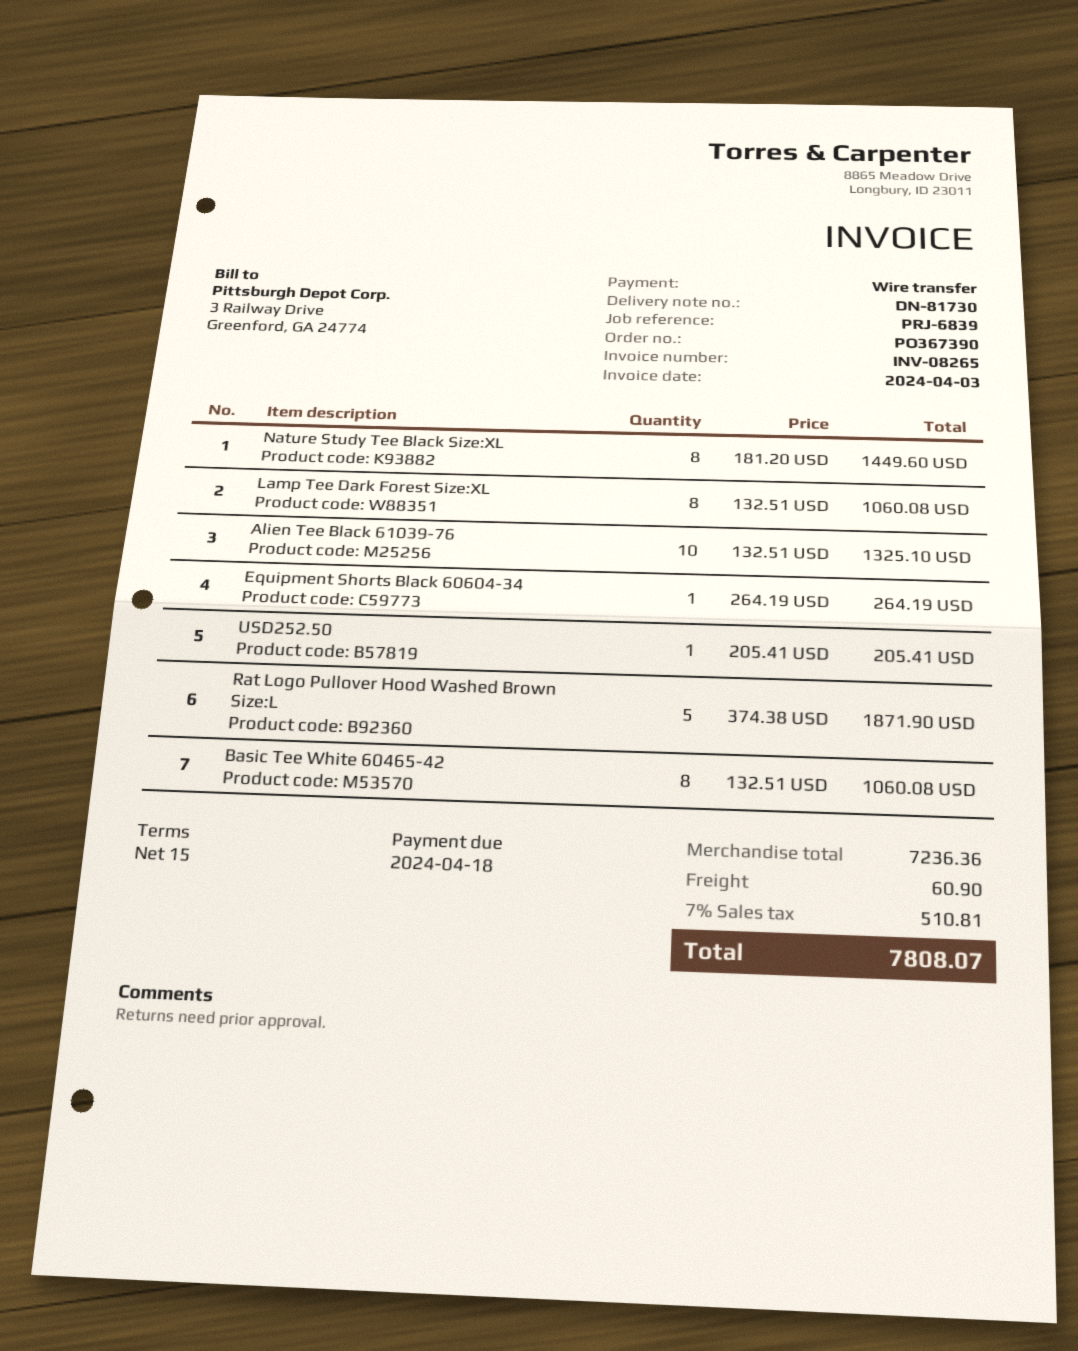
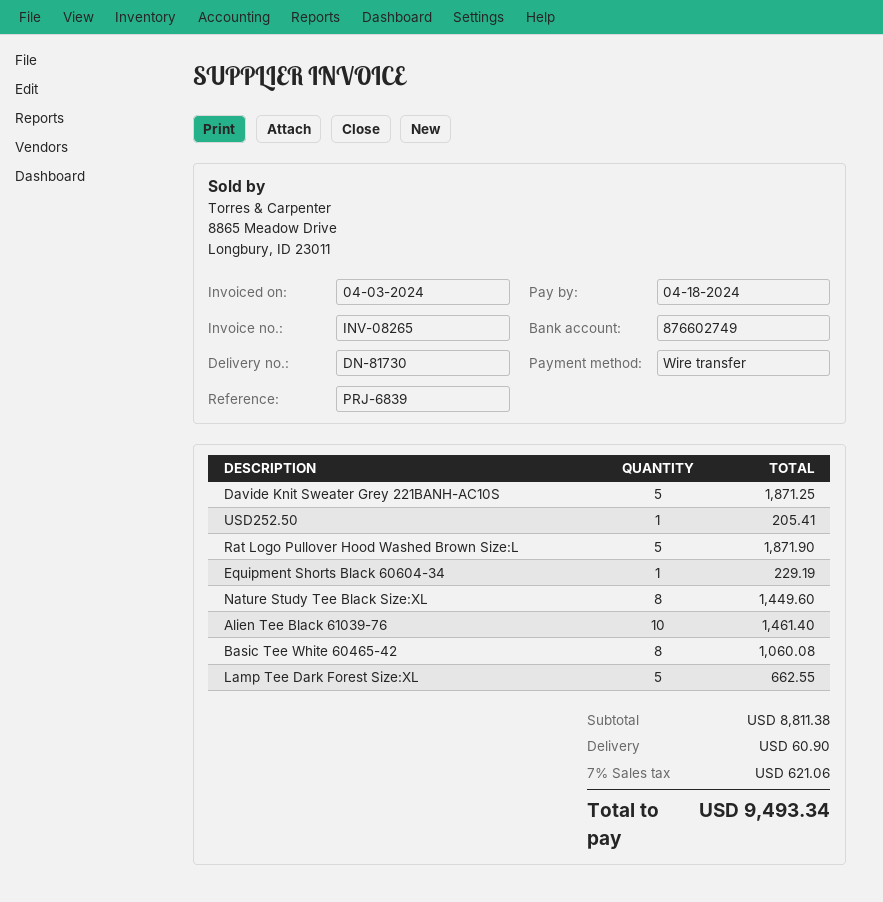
Lamp Tee Dark Forest Size:XL: 8 for 1060.08 -> 5 for 662.55
Alien Tee Black 61039-76: 10 for 1325.10 -> 10 for 1461.40
Equipment Shorts Black 60604-34: 1 for 264.19 -> 1 for 229.19
Davide Knit Sweater Grey 221BANH-AC10S: none -> 5 for 1871.25
subtotal: 7236.36 -> 8811.38
tax: 7% = 510.81 -> 7% = 621.06
total: 7808.07 -> 9493.34

